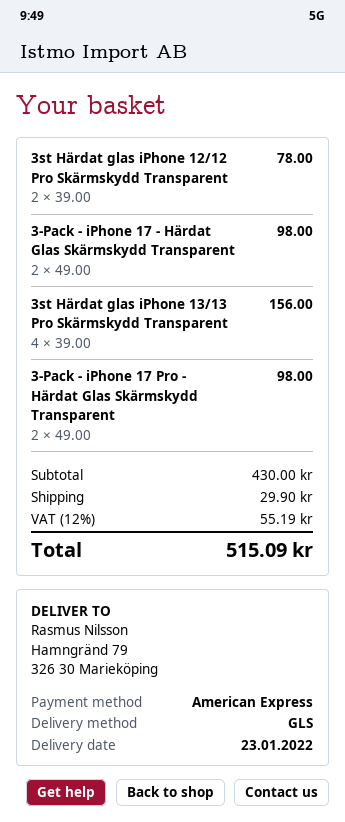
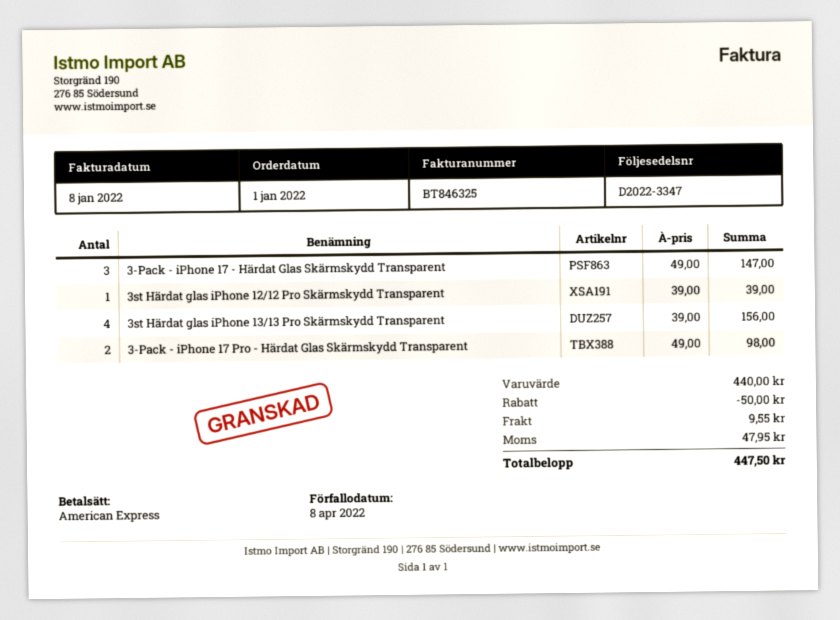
3st Härdat glas iPhone 12/12 Pro Skärmskydd Transparent: 2 x 39.00 = 78.00 -> 1 x 39.00 = 39.00
3-Pack - iPhone 17 - Härdat Glas Skärmskydd Transparent: 2 x 49.00 = 98.00 -> 3 x 49.00 = 147.00
subtotal: 430.00 -> 440.00
discount: none -> 50.00
shipping: 29.90 -> 9.55
tax: 55.19 -> 47.95
total: 515.09 -> 447.50

